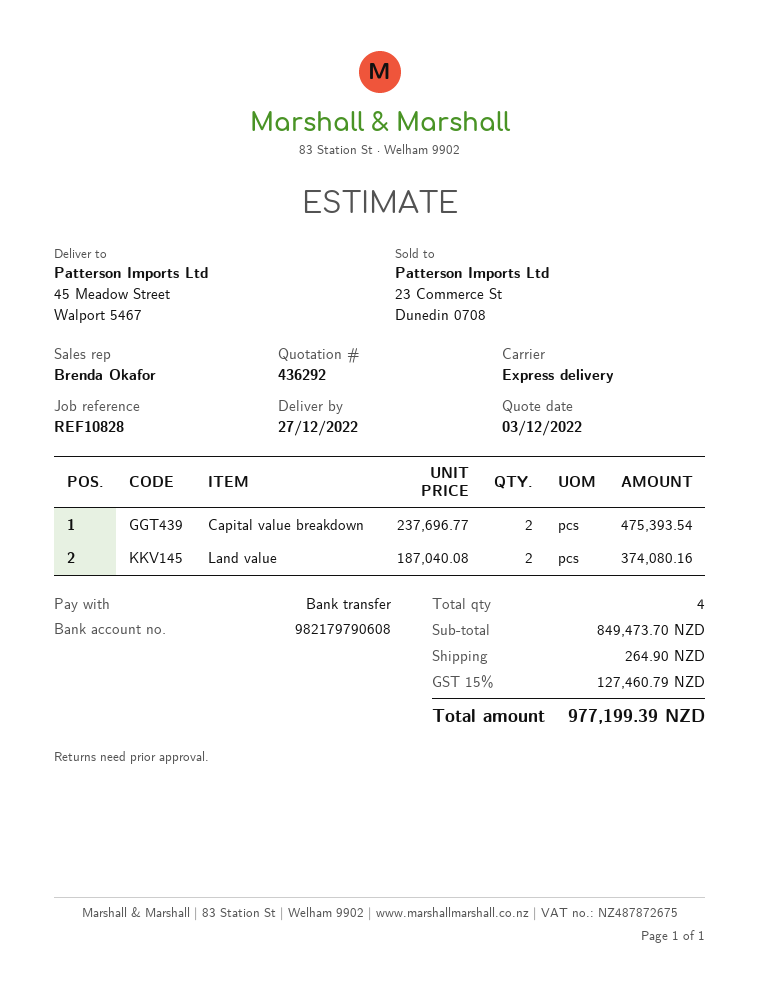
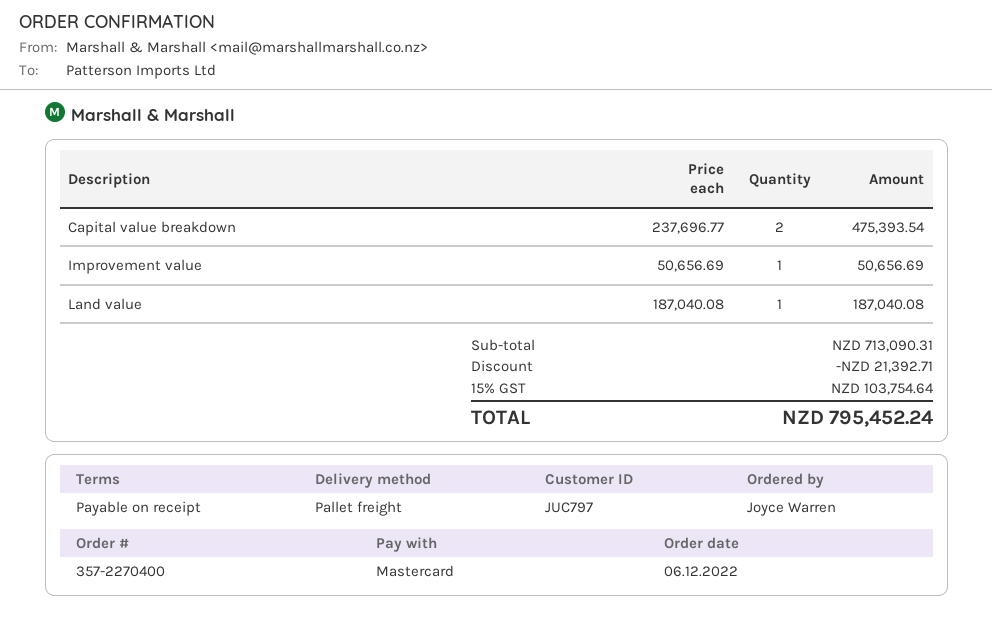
payment method: bank transfer -> Mastercard
shipping method: express -> pallet freight
Land value: 2 x 187040.08 = 374080.16 -> 1 x 187040.08 = 187040.08
Improvement value: none -> 1 x 50656.69 = 50656.69
subtotal: 849473.70 -> 713090.31
discount: none -> 21392.71
shipping: 264.90 -> none
tax: 15% = 127460.79 -> 15% = 103754.64
total: 977199.39 -> 795452.24

